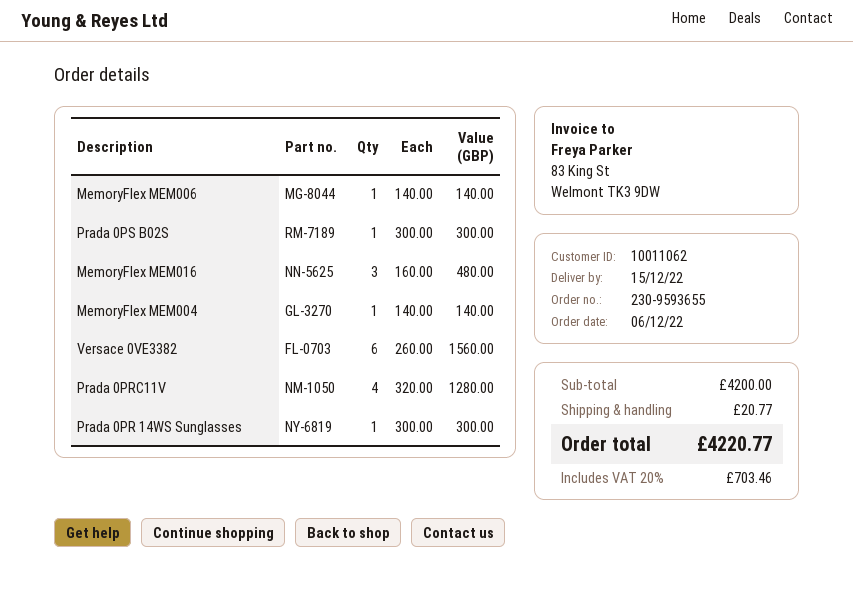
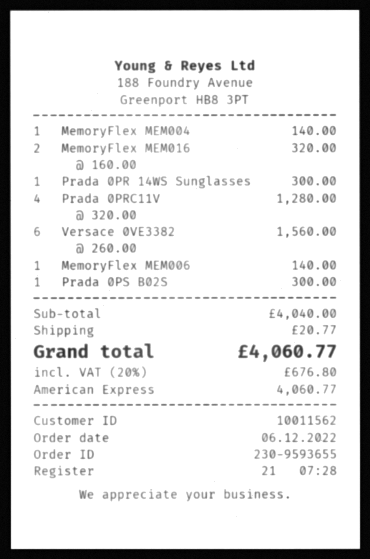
customer number: 10011062 -> 10011562
MemoryFlex MEM016: 3 x 160.00 = 480.00 -> 2 x 160.00 = 320.00
subtotal: 4200.00 -> 4040.00
tax: 20% = 703.46 -> 20% = 676.80
total: 4220.77 -> 4060.77

